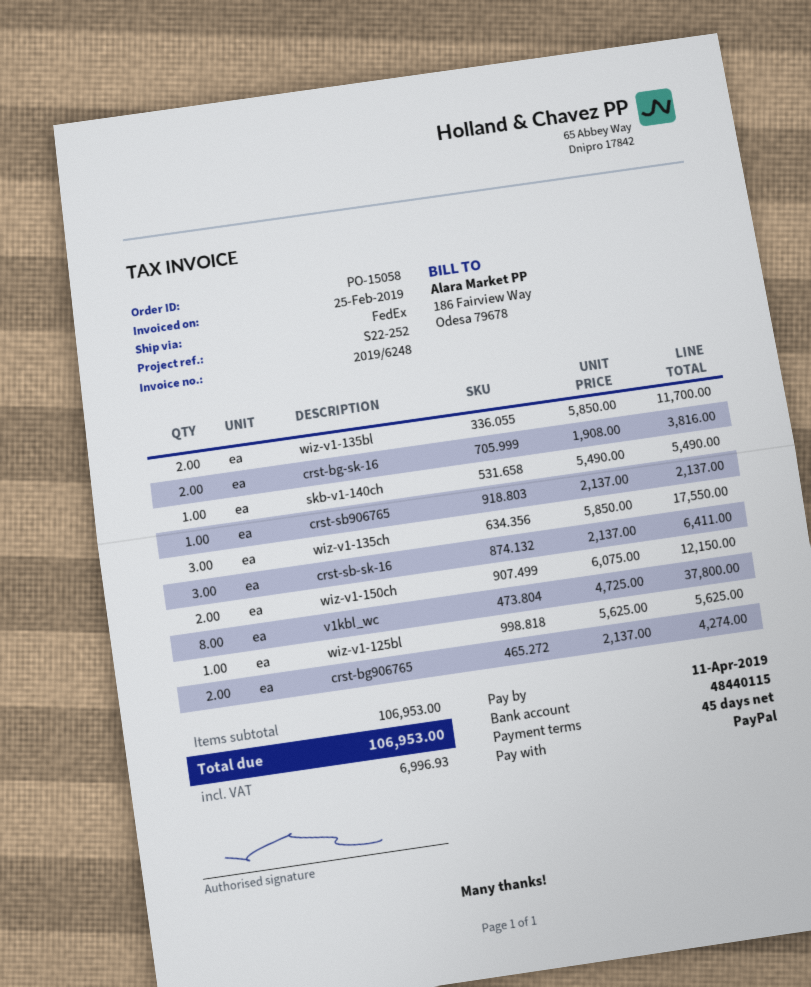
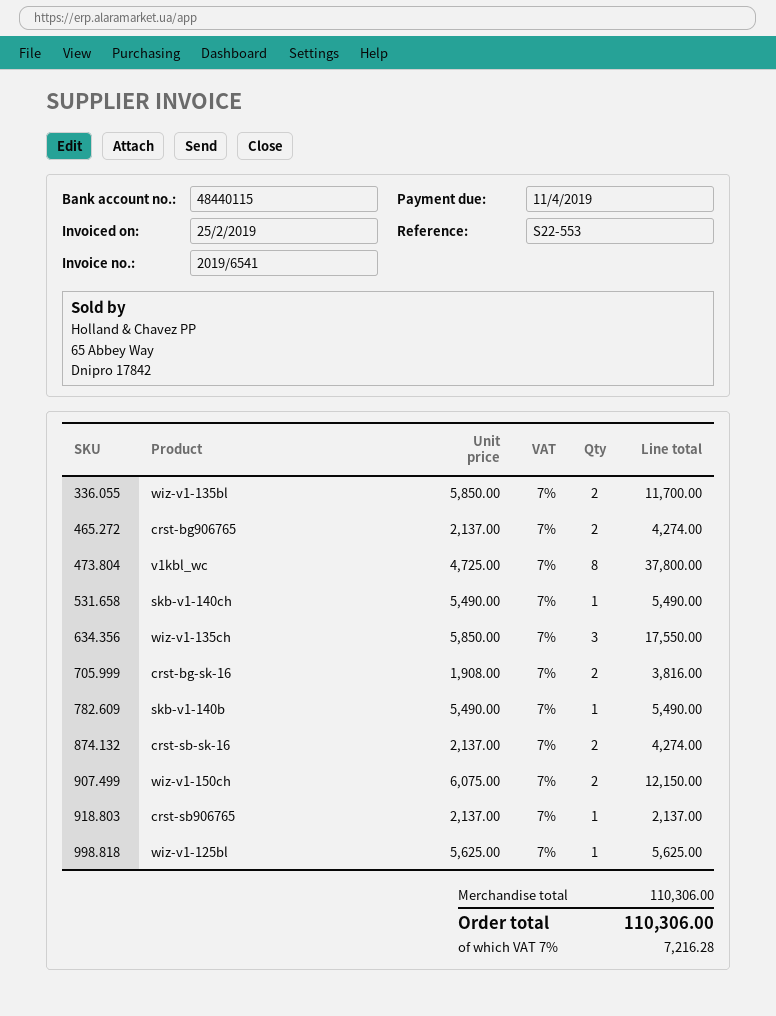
invoice number: 2019/6248 -> 2019/6541
reference: S22-252 -> S22-553
crst-sb-sk-16: 3 x 2137.00 = 6411.00 -> 2 x 2137.00 = 4274.00
skb-v1-140b: none -> 1 x 5490.00 = 5490.00
subtotal: 106953.00 -> 110306.00
tax: 6996.93 -> 7216.28
total: 106953.00 -> 110306.00

